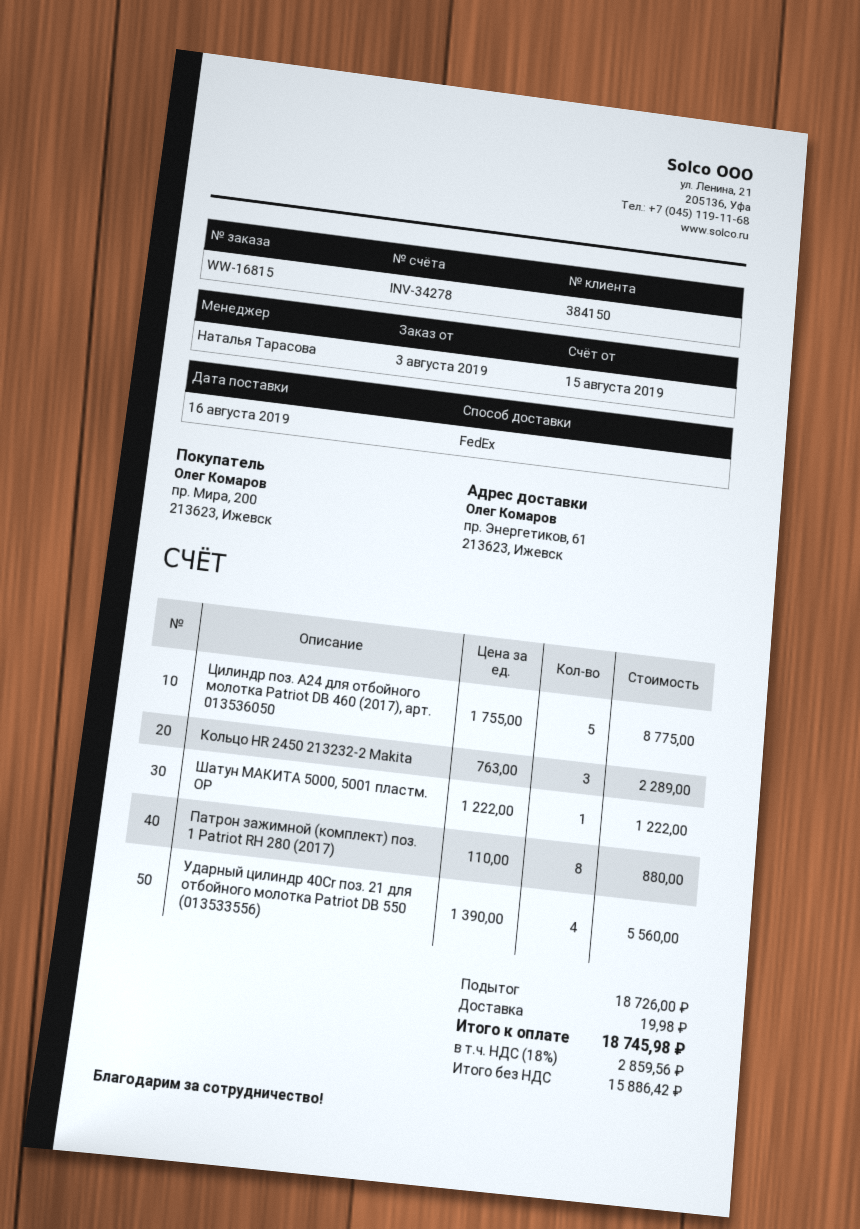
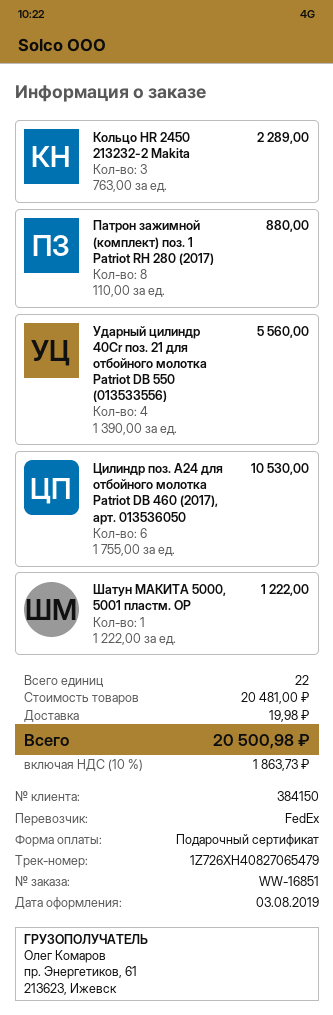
order number: WW-16815 -> WW-16851
Цилиндр поз. A24 для отбойного молотка Patriot DB 460 (2017), арт. 013536050: 5 x 1755.00 = 8775.00 -> 6 x 1755.00 = 10530.00
subtotal: 18726.00 -> 20481.00
tax: 18% = 2859.56 -> 10% = 1863.73
total: 18745.98 -> 20500.98

